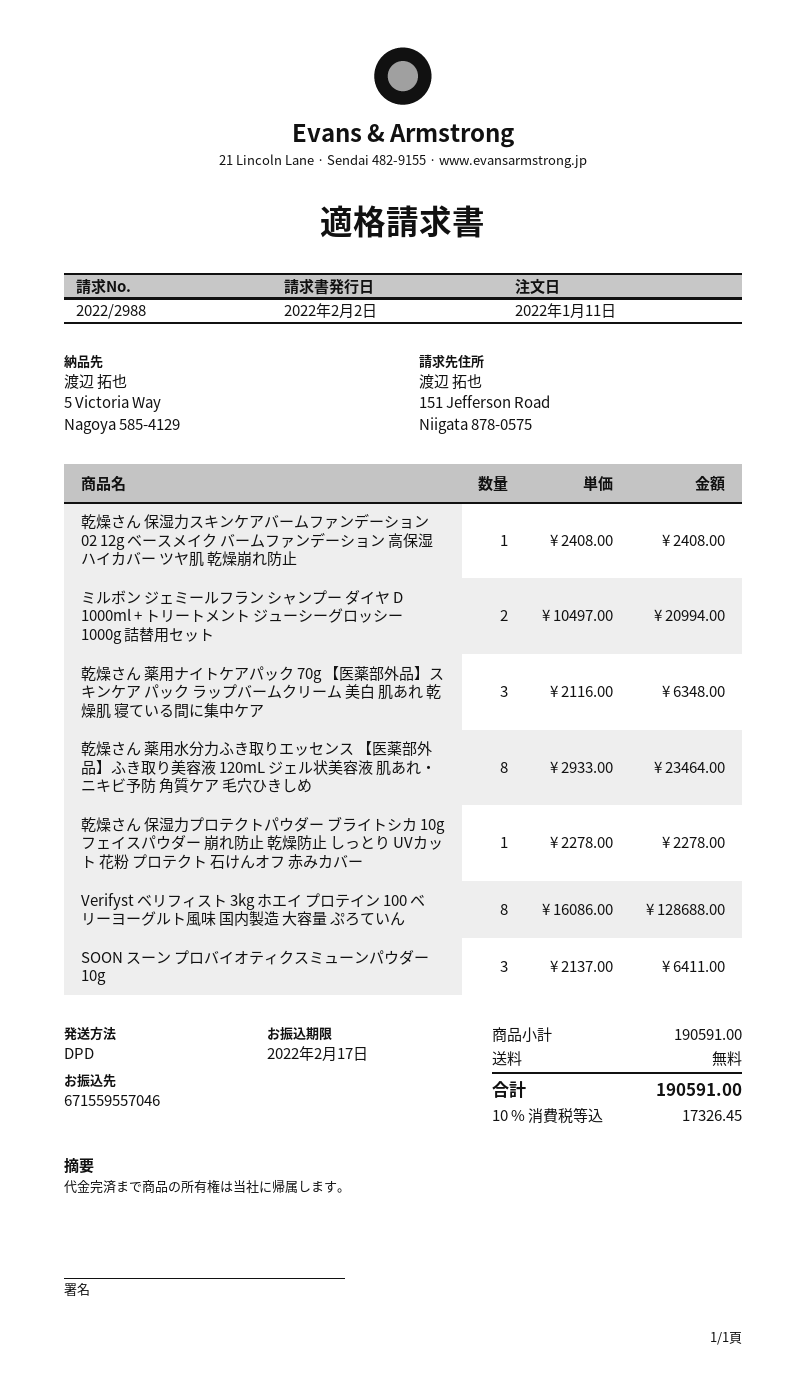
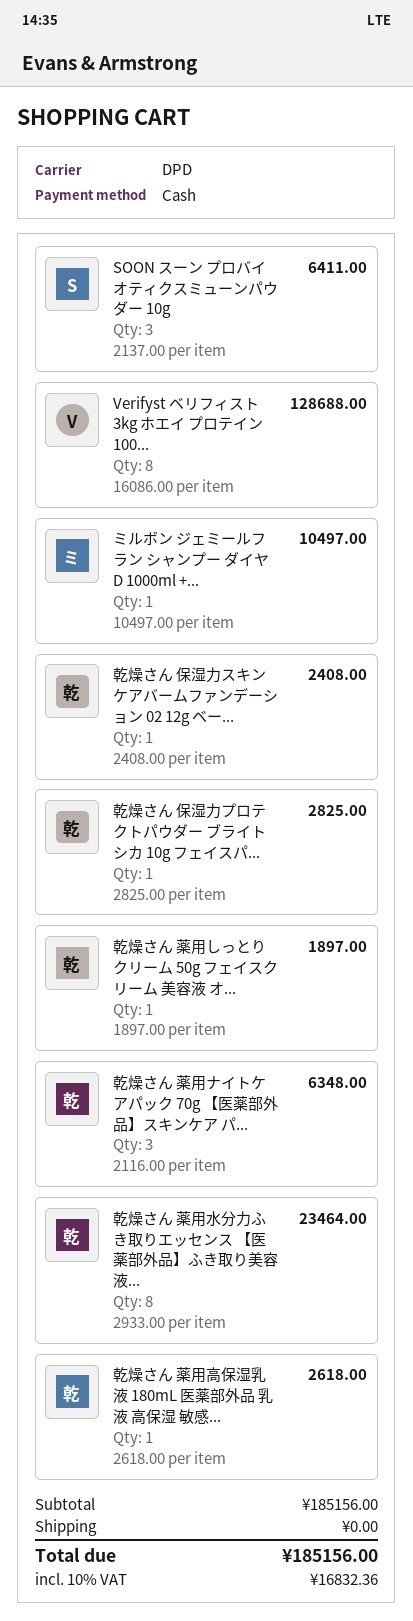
ミルボン ジェミールフラン シャンプー ダイヤ D 1000ml + トリートメント ジューシーグロッシー 1000g 詰替用セット: 2 x 10497.00 = 20994.00 -> 1 x 10497.00 = 10497.00
乾燥さん 保湿力プロテクトパウダー ブライトシカ 10g フェイスパウダー 崩れ防止 乾燥防止 しっとり UVカット 花粉 プロテクト 石けんオフ 赤みカバー: 1 x 2278.00 = 2278.00 -> 1 x 2825.00 = 2825.00
乾燥さん 薬用しっとりクリーム 50g フェイスクリーム 美容液 オ...: none -> 1 x 1897.00 = 1897.00
乾燥さん 薬用高保湿乳液 180mL 医薬部外品 乳液 高保湿 敏感...: none -> 1 x 2618.00 = 2618.00
subtotal: 190591.00 -> 185156.00
tax: 10% = 17326.45 -> 10% = 16832.36
total: 190591.00 -> 185156.00

